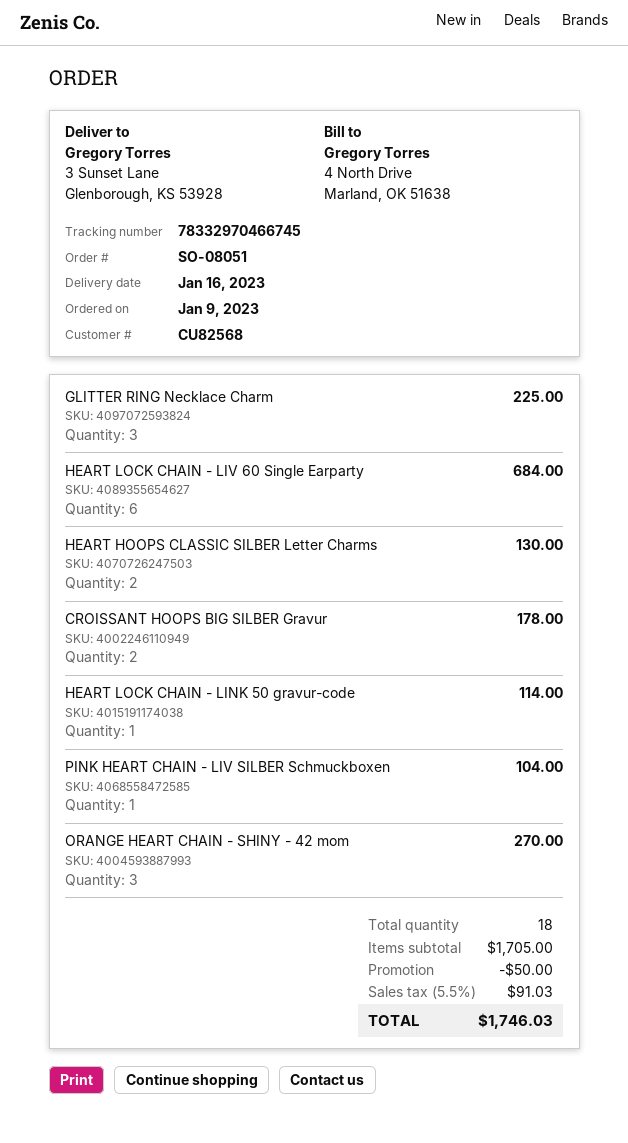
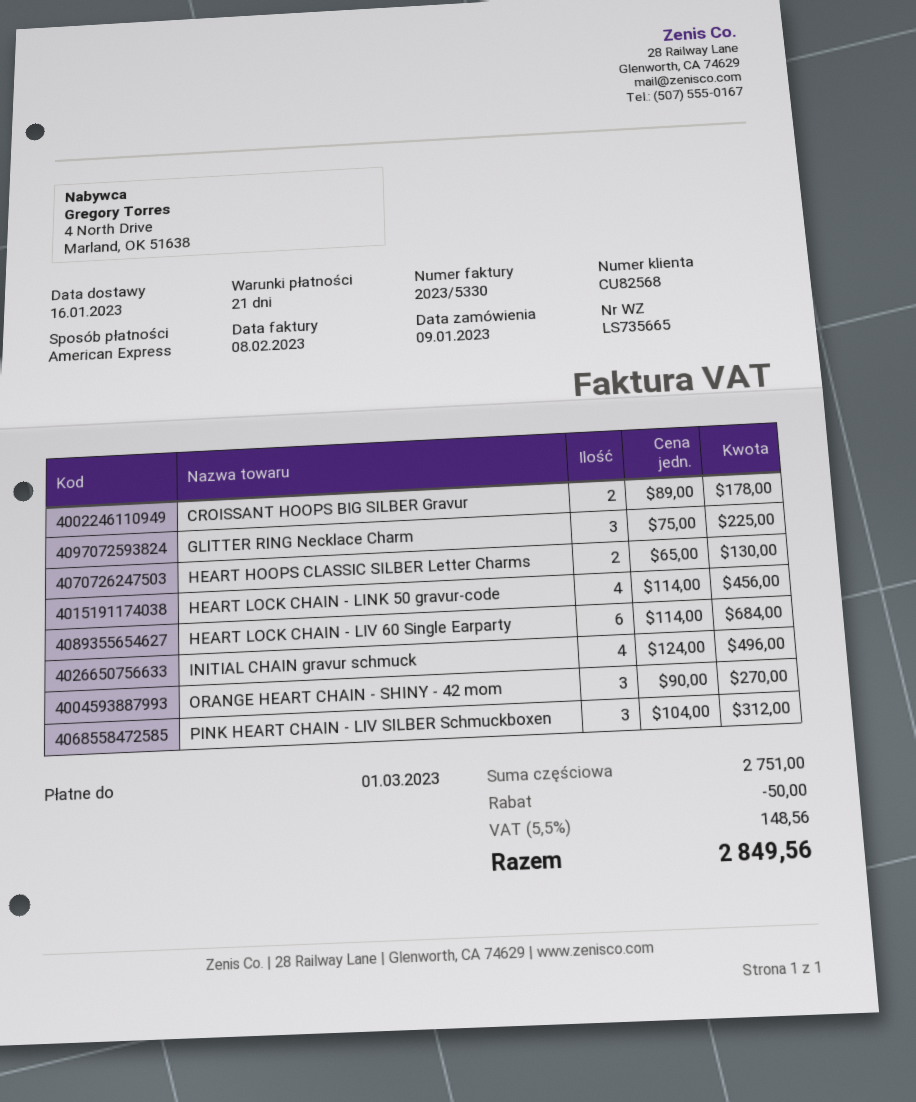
HEART LOCK CHAIN - LINK 50 gravur-code: 1 for 114.00 -> 4 for 456.00
PINK HEART CHAIN - LIV SILBER Schmuckboxen: 1 for 104.00 -> 3 for 312.00
INITIAL CHAIN gravur schmuck: none -> 4 for 496.00
subtotal: 1705.00 -> 2751.00
tax: 5.5% = 91.03 -> 5.5% = 148.56
total: 1746.03 -> 2849.56

